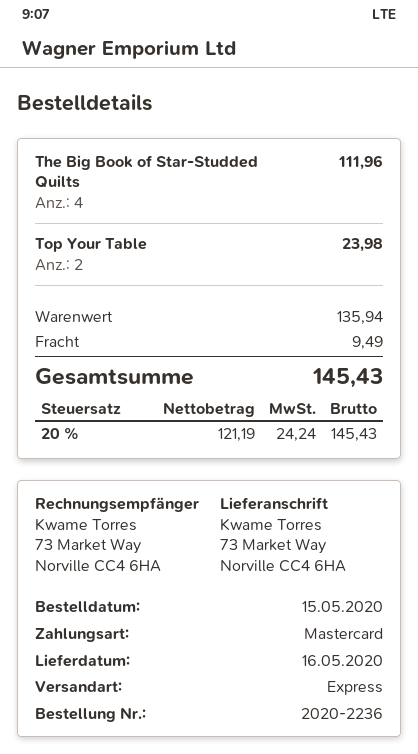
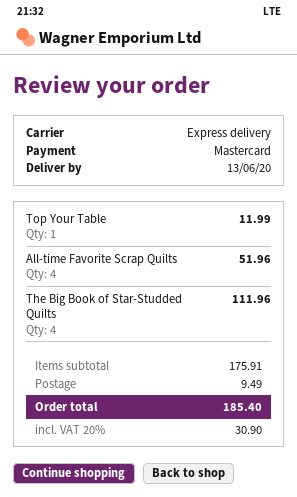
delivery date: 2020-05-16 -> 2020-06-13
Top Your Table: 2 for 23.98 -> 1 for 11.99
All-time Favorite Scrap Quilts: none -> 4 for 51.96
subtotal: 135.94 -> 175.91
tax: 20% = 24.24 -> 20% = 30.90
total: 145.43 -> 185.40

